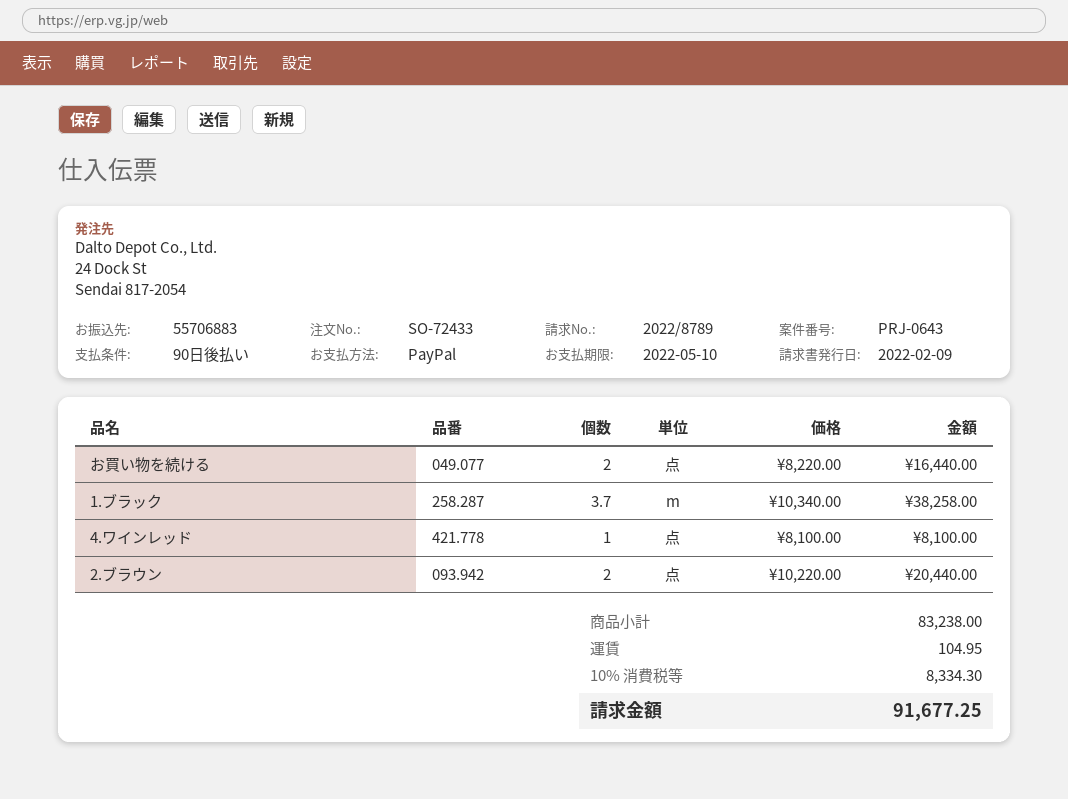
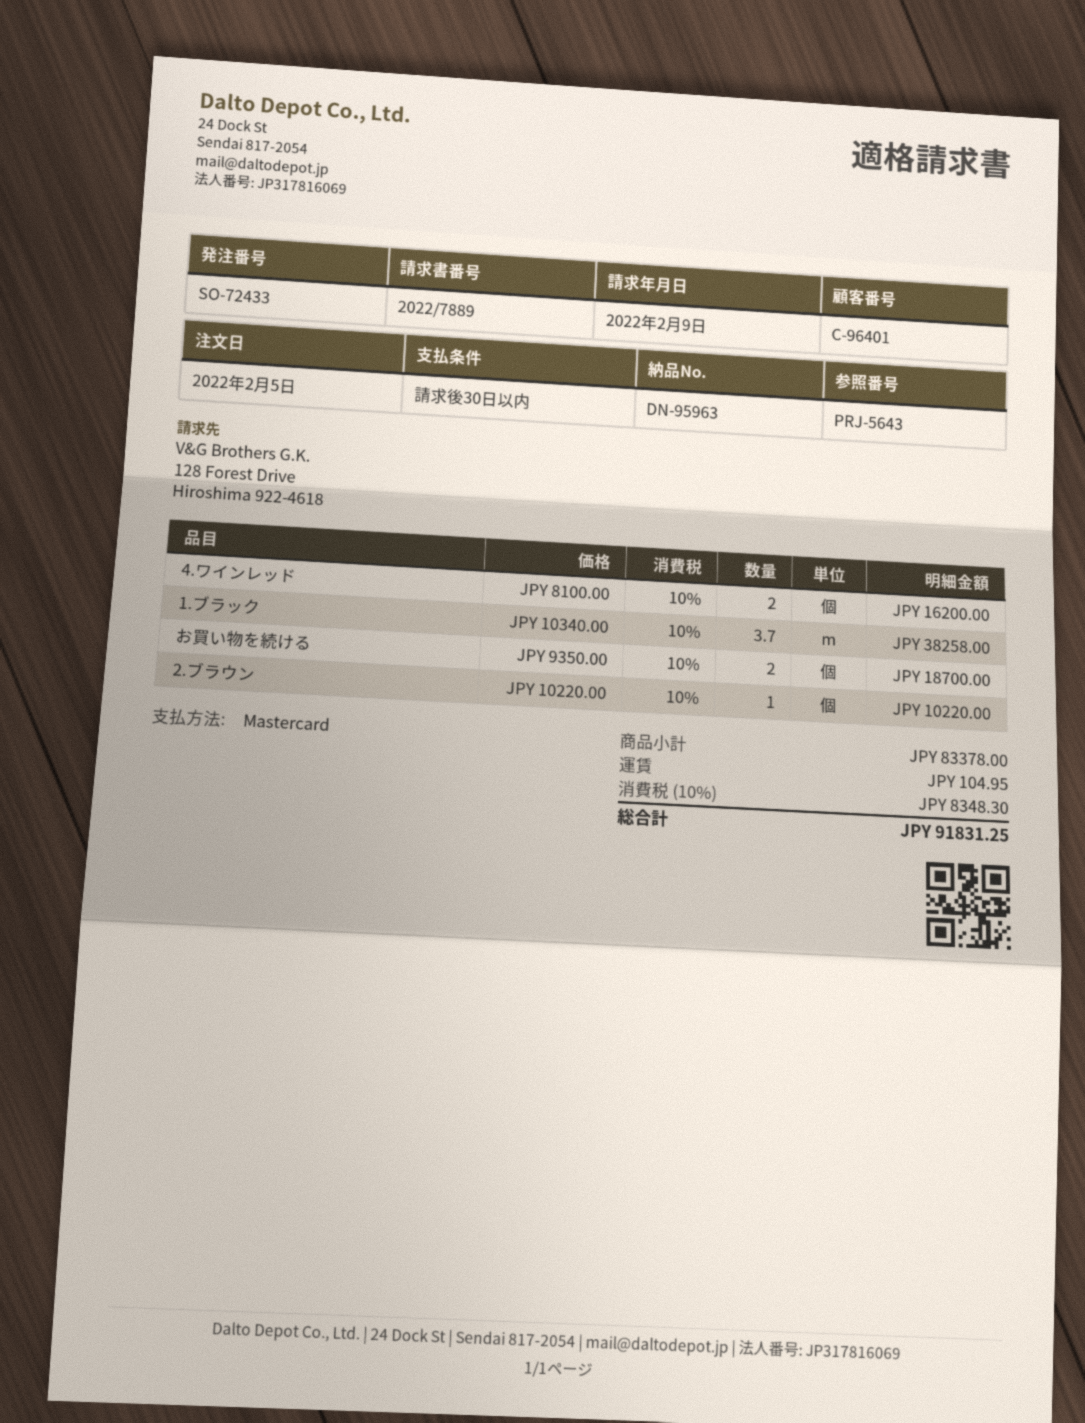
invoice number: 2022/8789 -> 2022/7889
payment terms: 90 days -> 30 days
reference: PRJ-0643 -> PRJ-5643
payment method: PayPal -> Mastercard
お買い物を続ける: 2 x 8220.00 = 16440.00 -> 2 x 9350.00 = 18700.00
4.ワインレッド: 1 x 8100.00 = 8100.00 -> 2 x 8100.00 = 16200.00
2.ブラウン: 2 x 10220.00 = 20440.00 -> 1 x 10220.00 = 10220.00
subtotal: 83238.00 -> 83378.00
tax: 10% = 8334.30 -> 10% = 8348.30
total: 91677.25 -> 91831.25

